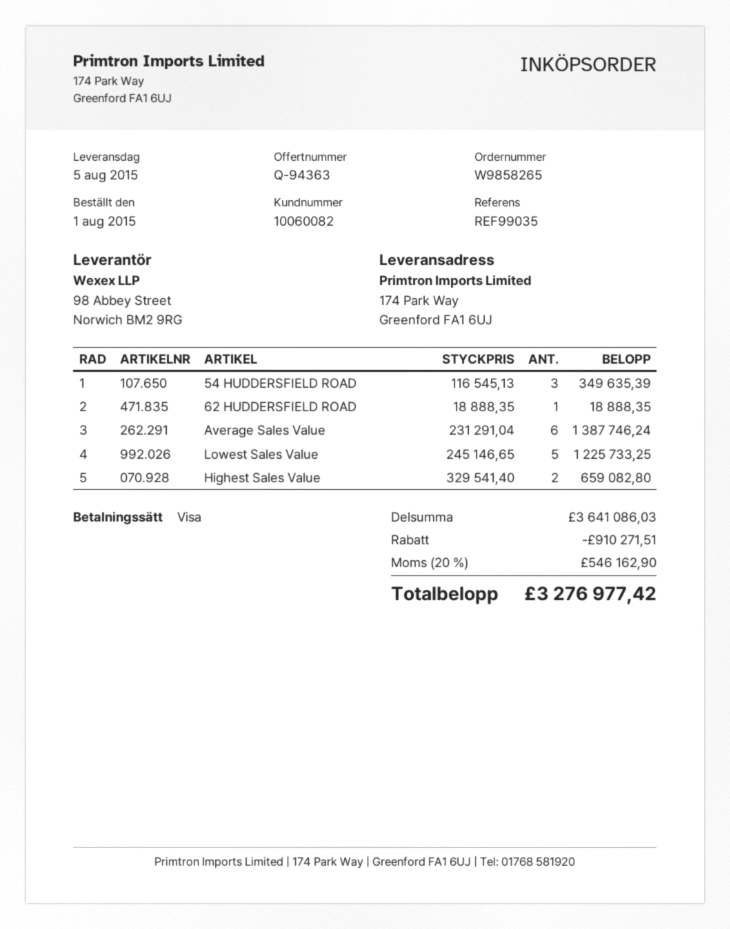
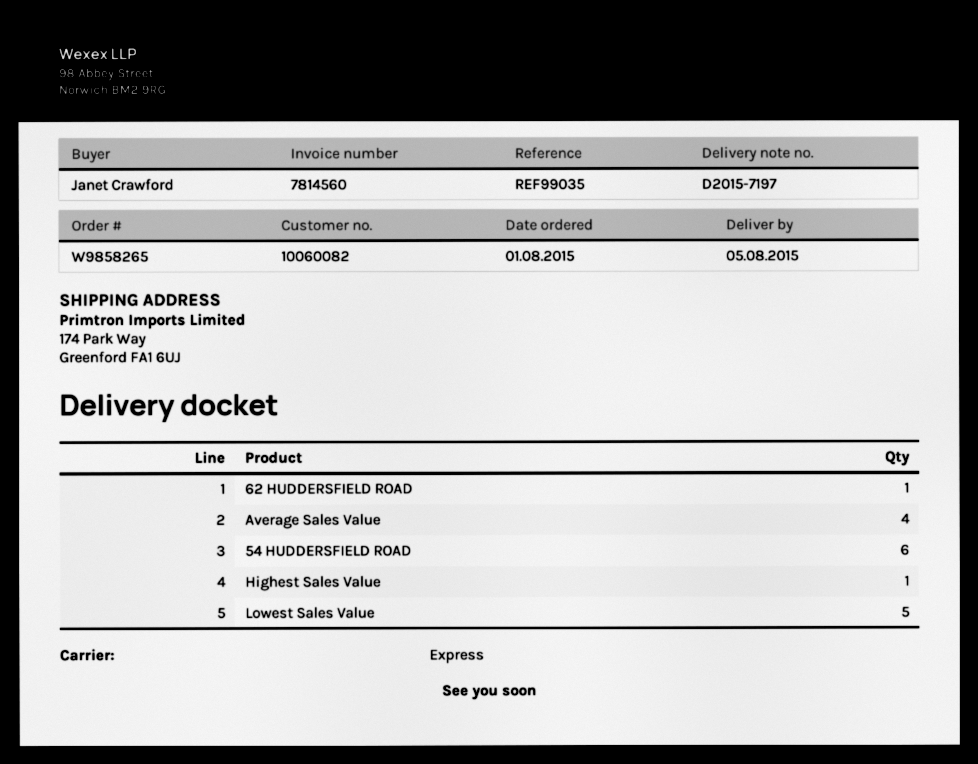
54 HUDDERSFIELD ROAD: 3 -> 6
Average Sales Value: 6 -> 4
Highest Sales Value: 2 -> 1

